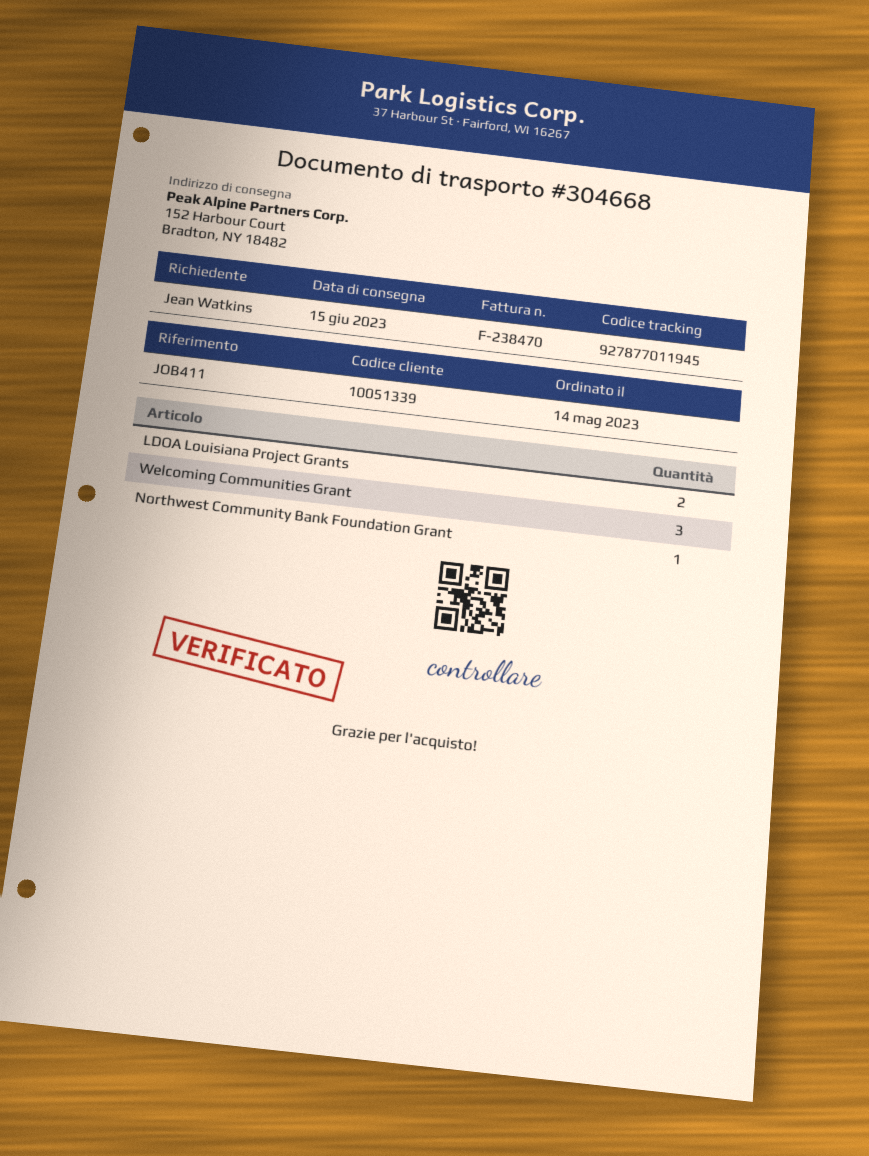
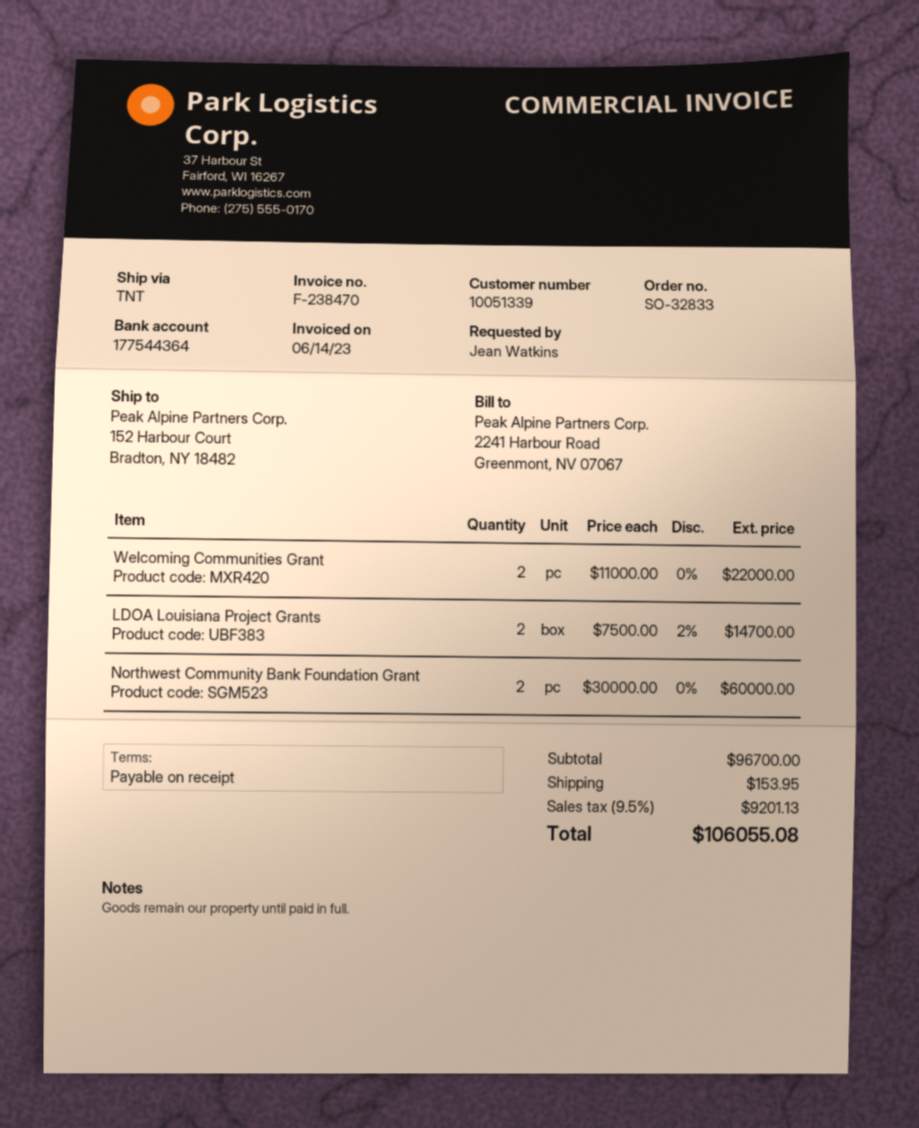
Welcoming Communities Grant: 3 -> 2
Northwest Community Bank Foundation Grant: 1 -> 2

